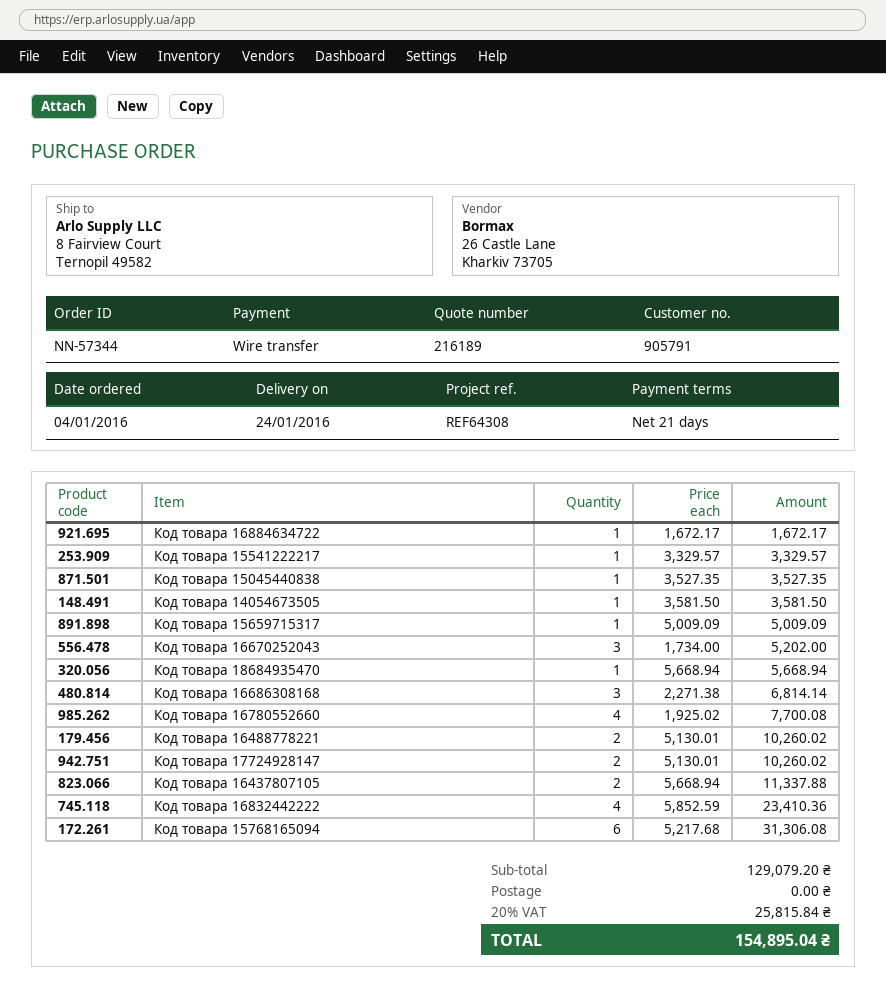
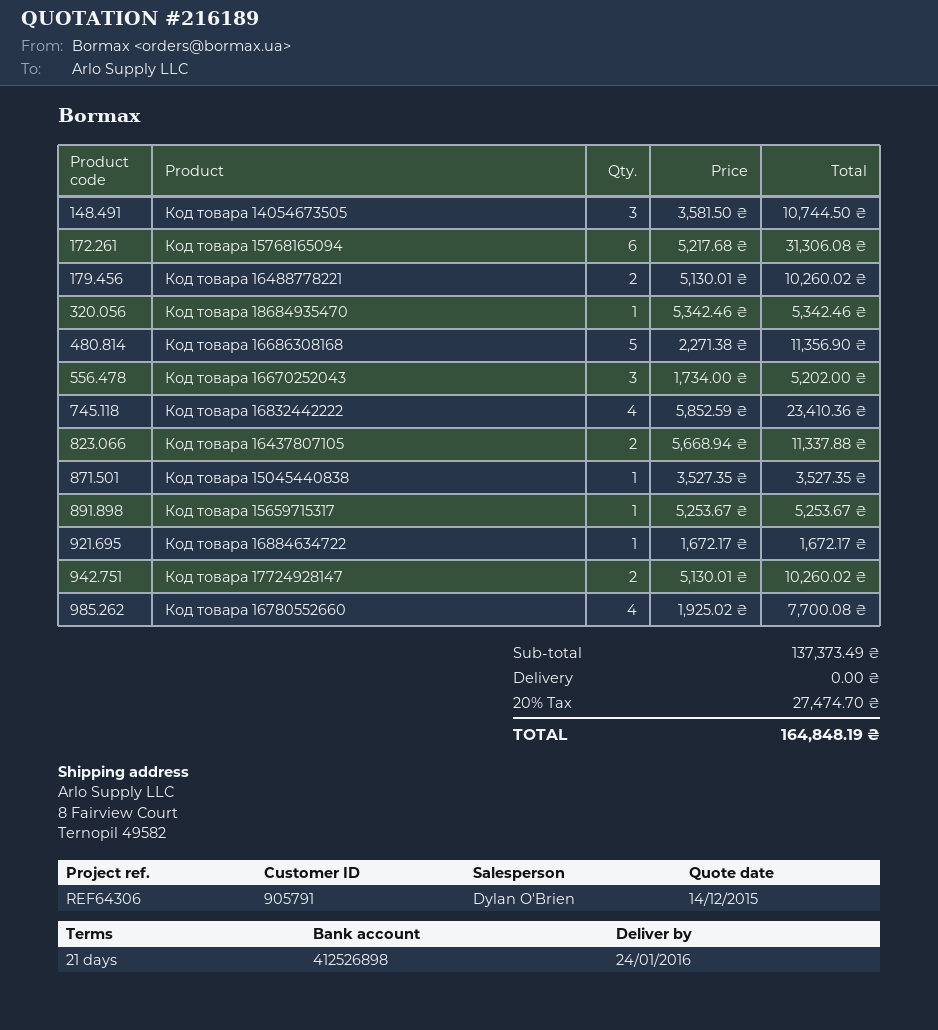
reference: REF64308 -> REF64306
Код товара 15541222217: 1 x 3329.57 = 3329.57 -> none
Код товара 14054673505: 1 x 3581.50 = 3581.50 -> 3 x 3581.50 = 10744.50
Код товара 15659715317: 1 x 5009.09 = 5009.09 -> 1 x 5253.67 = 5253.67
Код товара 18684935470: 1 x 5668.94 = 5668.94 -> 1 x 5342.46 = 5342.46
Код товара 16686308168: 3 x 2271.38 = 6814.14 -> 5 x 2271.38 = 11356.90
subtotal: 129079.20 -> 137373.49
tax: 20% = 25815.84 -> 20% = 27474.70
total: 154895.04 -> 164848.19

